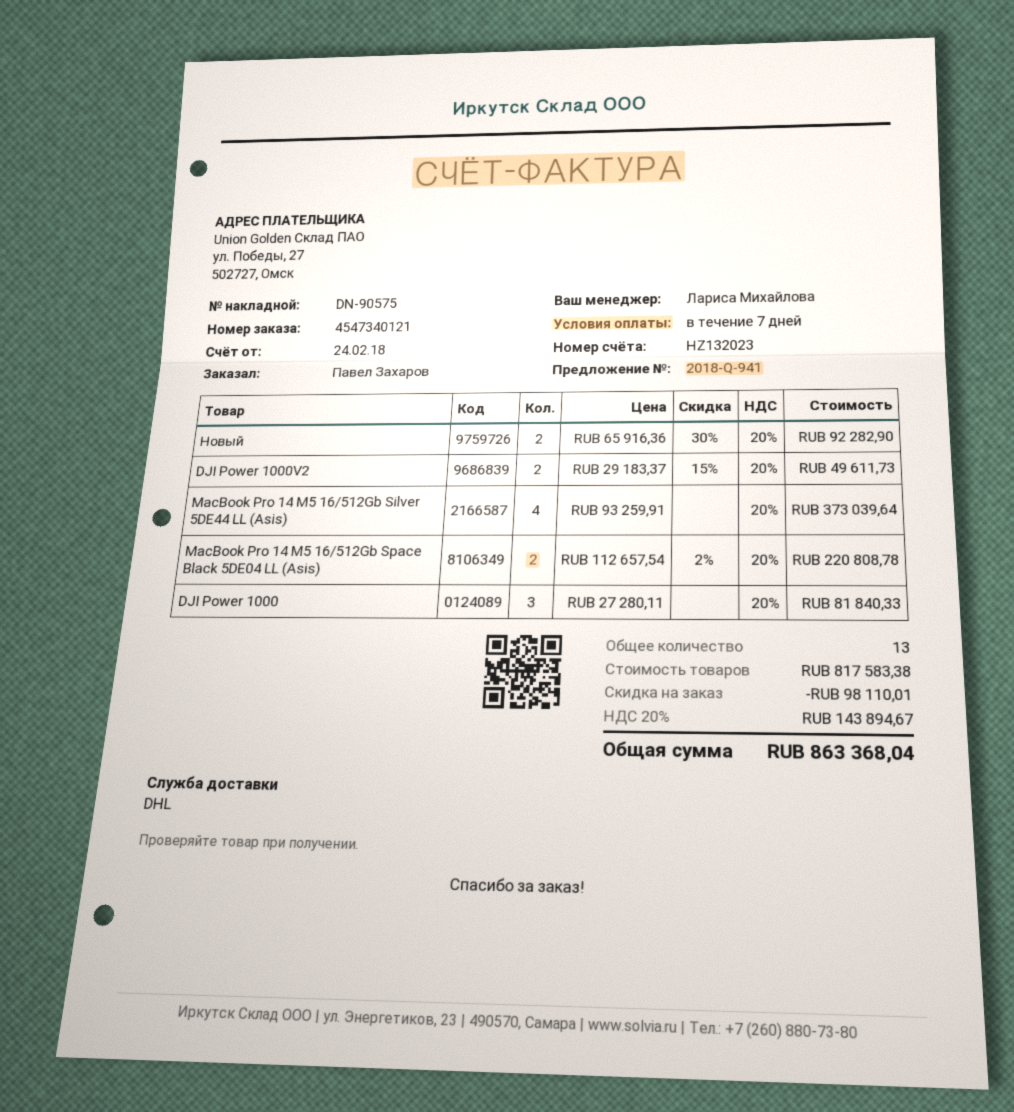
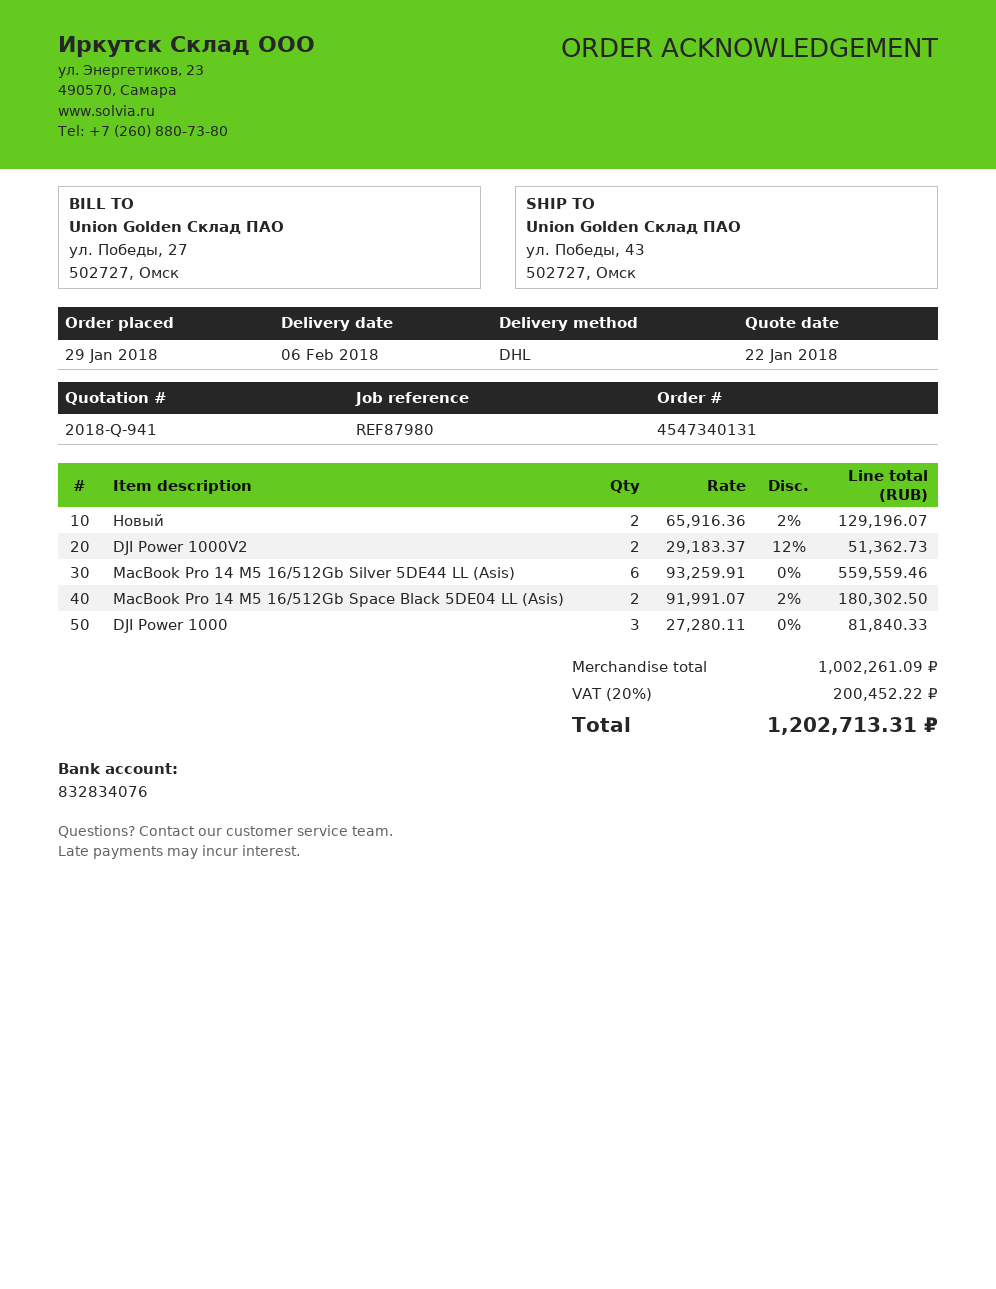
order number: 4547340121 -> 4547340131
Новый: 2 x 65916.36 - 30% = 92282.90 -> 2 x 65916.36 - 2% = 129196.07
DJI Power 1000V2: 2 x 29183.37 - 15% = 49611.73 -> 2 x 29183.37 - 12% = 51362.73
MacBook Pro 14 M5 16/512Gb Silver 5DE44 LL (Asis): 4 x 93259.91 = 373039.64 -> 6 x 93259.91 = 559559.46
MacBook Pro 14 M5 16/512Gb Space Black 5DE04 LL (Asis): 2 x 112657.54 - 2% = 220808.78 -> 2 x 91991.07 - 2% = 180302.50
subtotal: 817583.38 -> 1002261.09
discount: 98110.01 -> none
tax: 20% = 143894.67 -> 20% = 200452.22
total: 863368.04 -> 1202713.31

